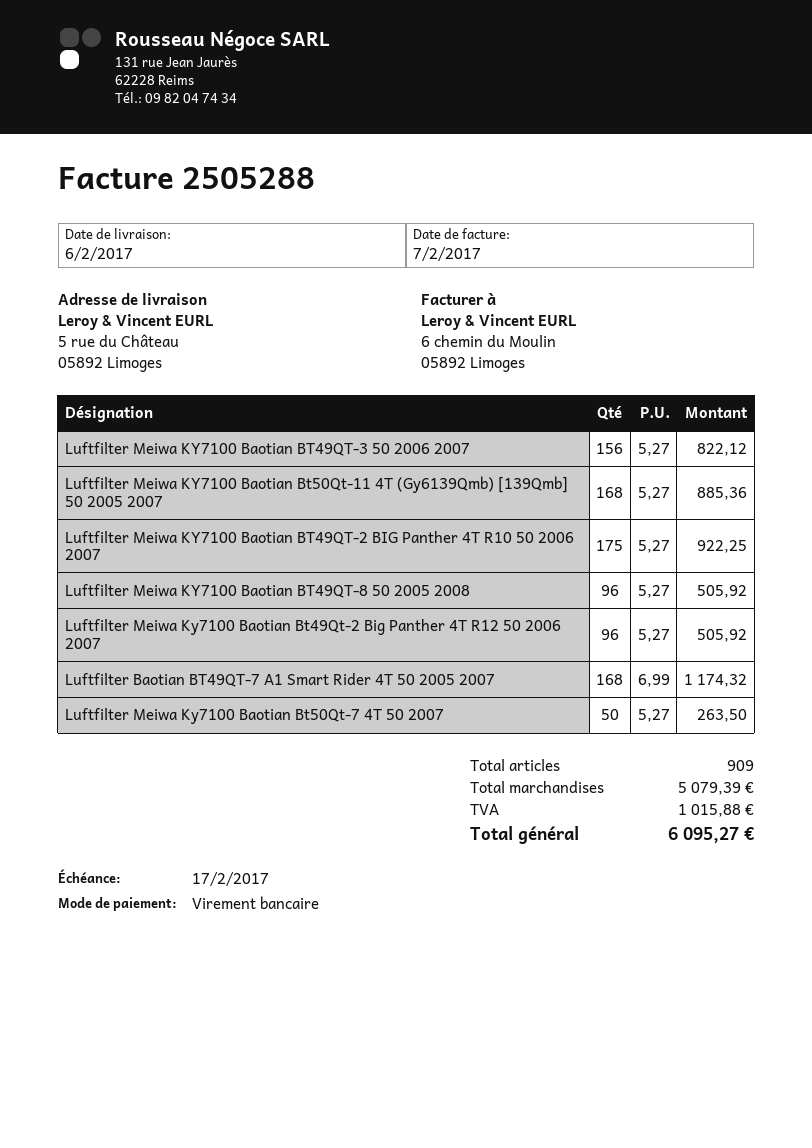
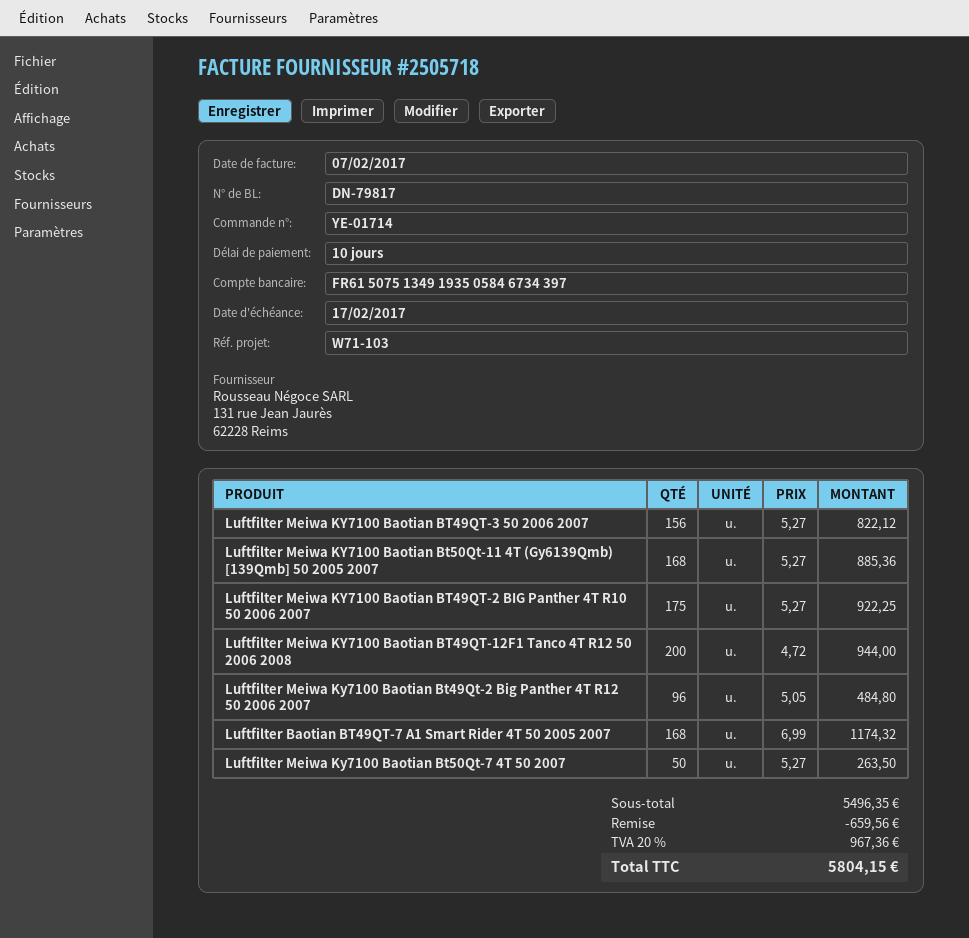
invoice number: 2505288 -> 2505718
Luftfilter Meiwa KY7100 Baotian BT49QT-8 50 2005 2008: 96 x 5.27 = 505.92 -> none
Luftfilter Meiwa Ky7100 Baotian Bt49Qt-2 Big Panther 4T R12 50 2006 2007: 96 x 5.27 = 505.92 -> 96 x 5.05 = 484.80
Luftfilter Meiwa KY7100 Baotian BT49QT-12F1 Tanco 4T R12 50 2006 2008: none -> 200 x 4.72 = 944.00
subtotal: 5079.39 -> 5496.35
discount: none -> 659.56
tax: 1015.88 -> 967.36
total: 6095.27 -> 5804.15

